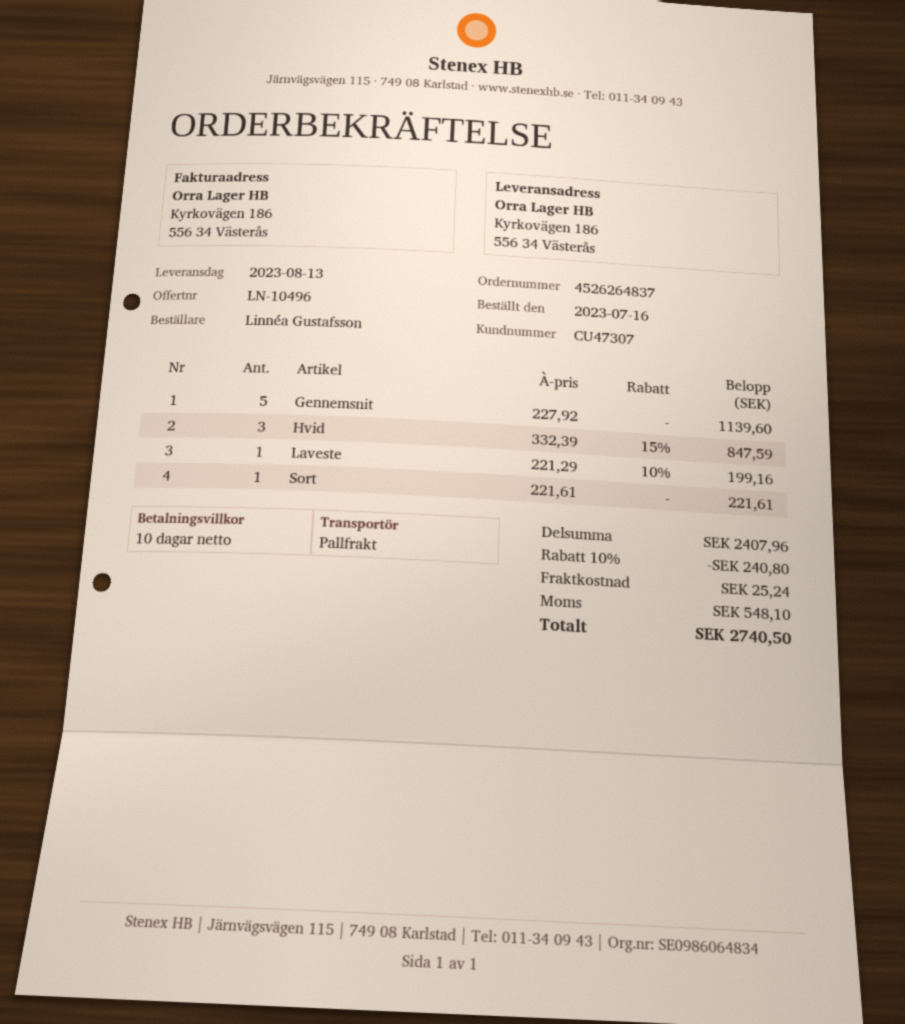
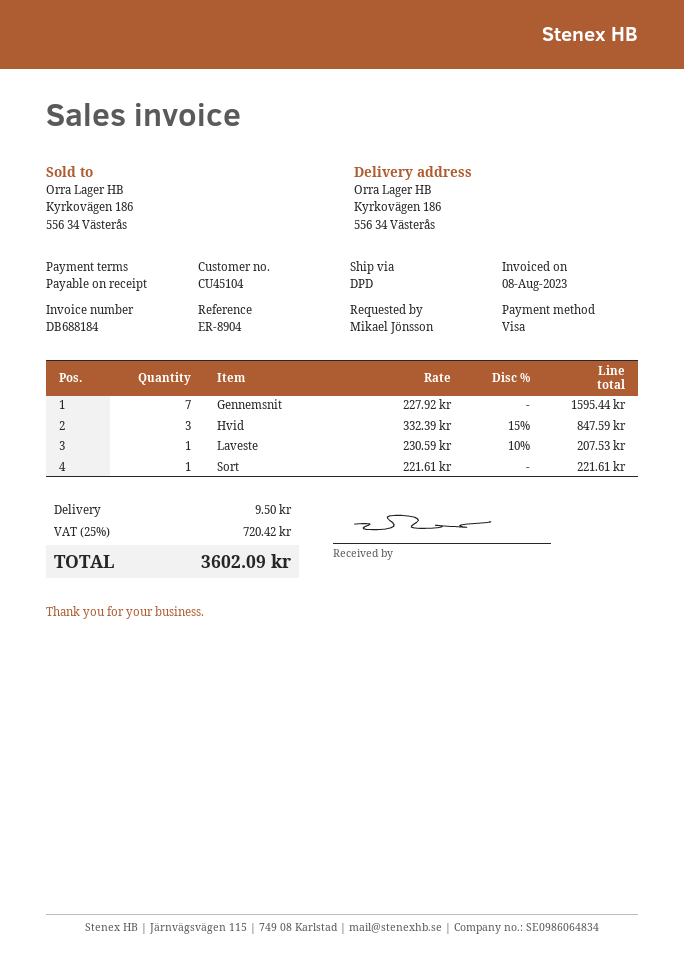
payment terms: 10 days -> on receipt
customer number: CU47307 -> CU45104
ordered by: Linnéa Gustafsson -> Mikael Jönsson
shipping method: pallet freight -> DPD
Gennemsnit: 5 x 227.92 = 1139.60 -> 7 x 227.92 = 1595.44
Laveste: 1 x 221.29 - 10% = 199.16 -> 1 x 230.59 - 10% = 207.53
discount: 10% = 240.80 -> none
shipping: 25.24 -> 9.50
tax: 548.10 -> 720.42
total: 2740.50 -> 3602.09

